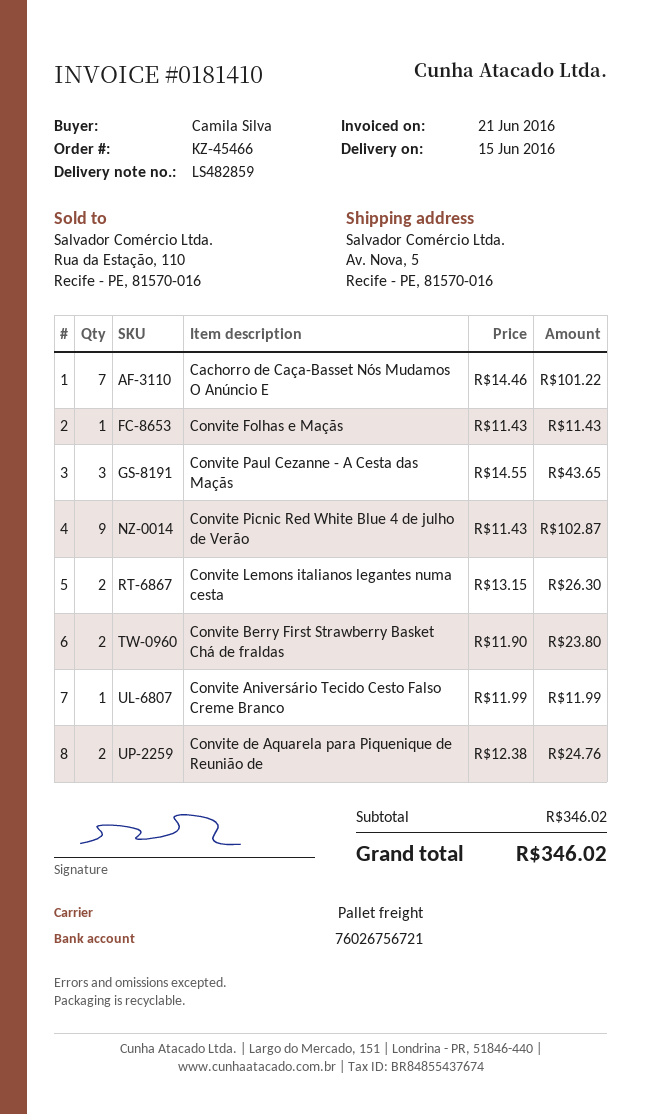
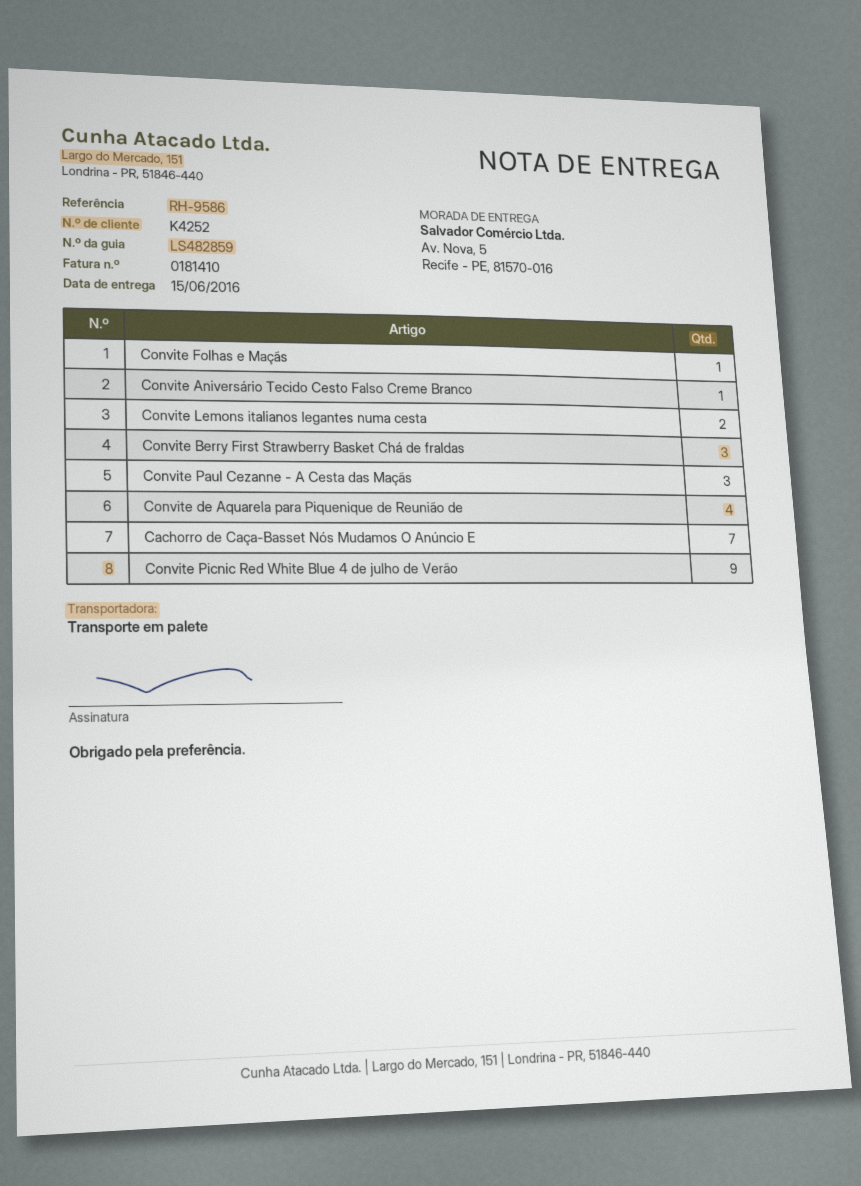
Convite Berry First Strawberry Basket Chá de fraldas: 2 -> 3
Convite de Aquarela para Piquenique de Reunião de: 2 -> 4

